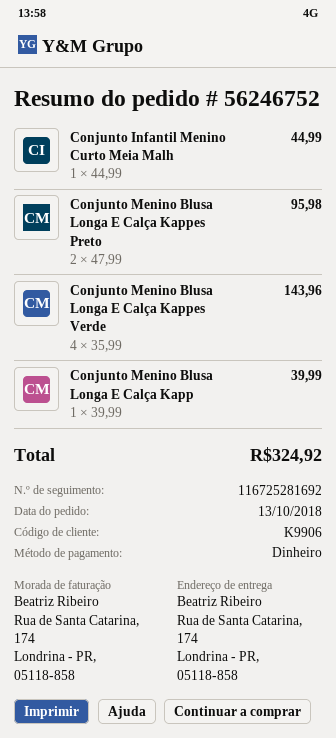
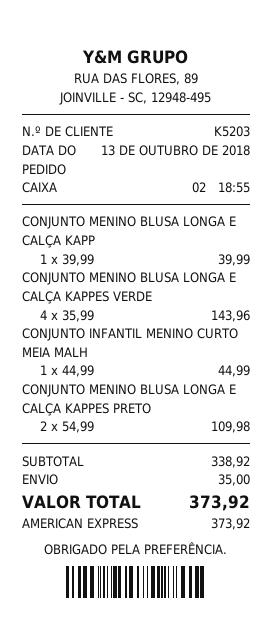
customer number: K9906 -> K5203
payment method: cash -> American Express
Conjunto Menino Blusa Longa E Calça Kappes Preto: 2 x 47.99 = 95.98 -> 2 x 54.99 = 109.98
shipping: none -> 35.00
total: 324.92 -> 373.92

